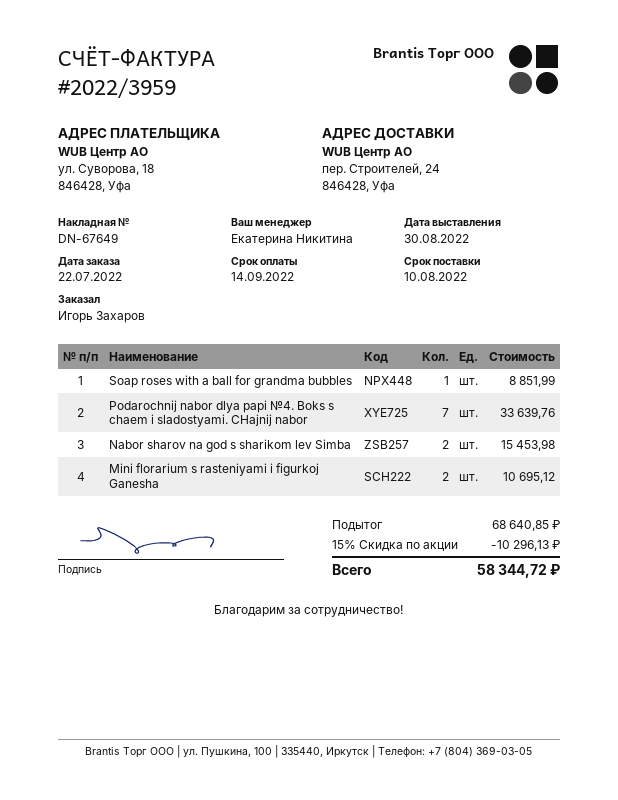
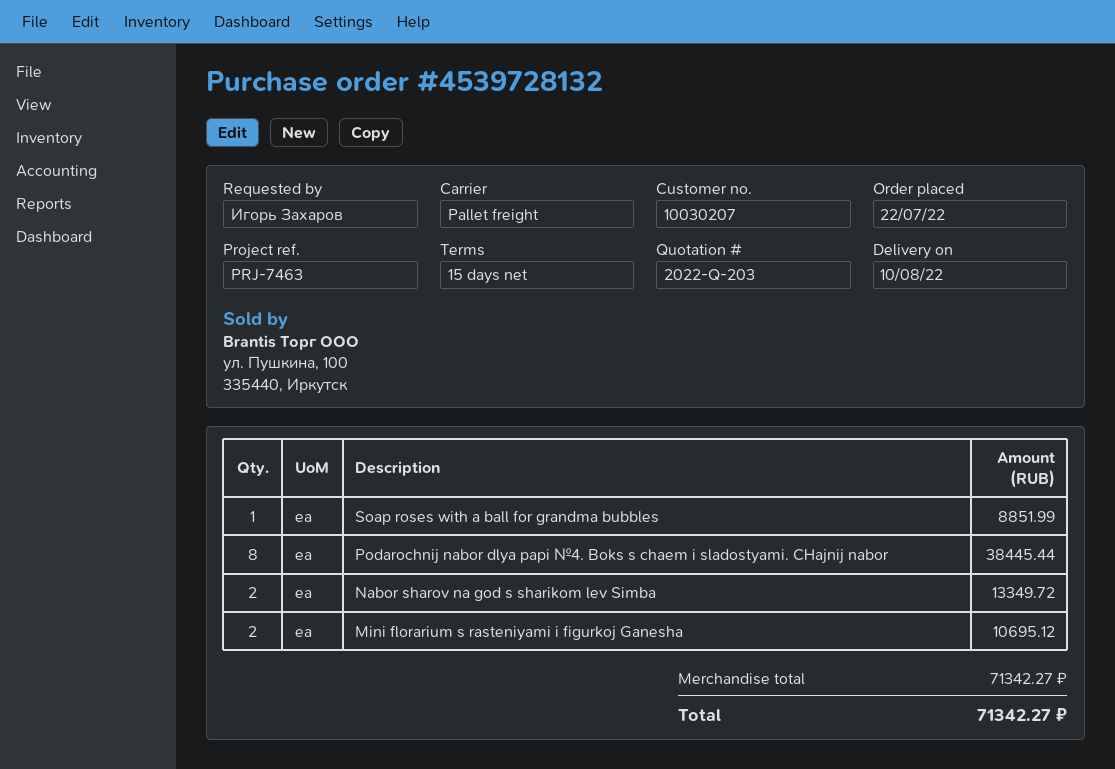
Podarochnij nabor dlya papi №4. Boks s chaem i sladostyami. CHajnij nabor: 7 for 33639.76 -> 8 for 38445.44
Nabor sharov na god s sharikom lev Simba: 2 for 15453.98 -> 2 for 13349.72
subtotal: 68640.85 -> 71342.27
discount: 15% = 10296.13 -> none
total: 58344.72 -> 71342.27

